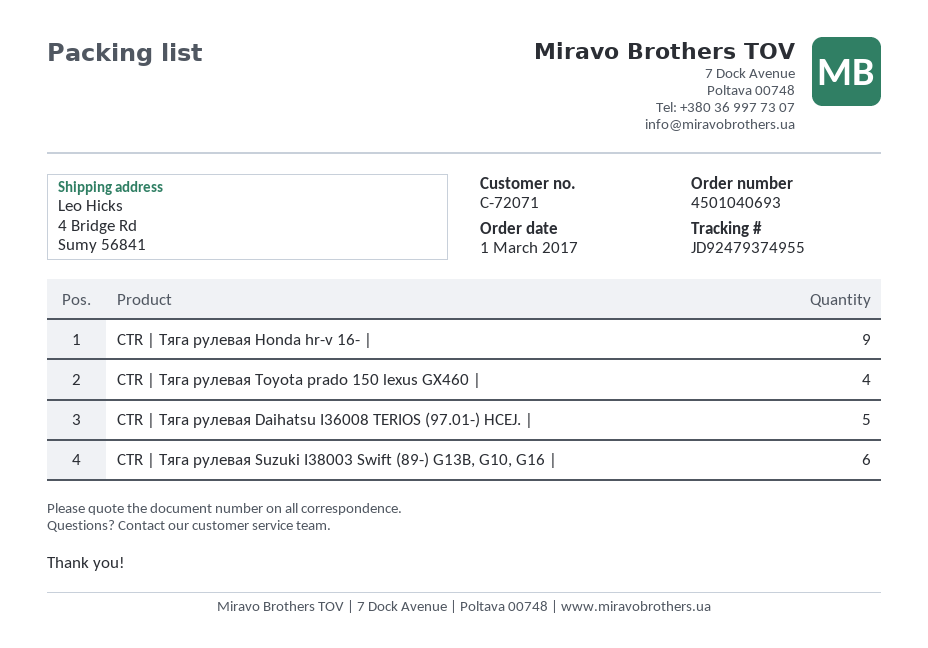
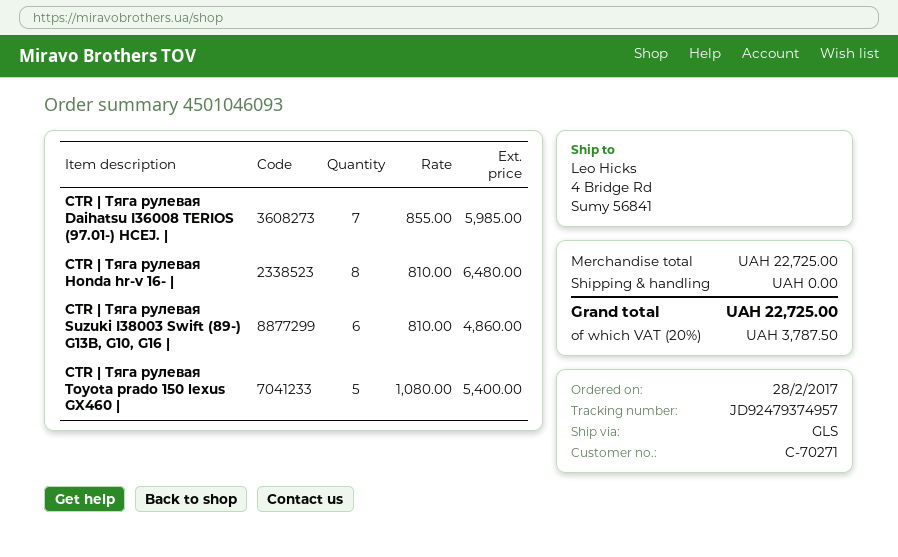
order number: 4501040693 -> 4501046093
order date: 2017-03-01 -> 2017-02-28
customer number: C-72071 -> C-70271
tracking number: JD92479374955 -> JD92479374957
CTR | Тяга рулевая Honda hr-v 16- |: 9 -> 8
CTR | Тяга рулевая Toyota prado 150 lexus GX460 |: 4 -> 5
CTR | Тяга рулевая Daihatsu I36008 TERIOS (97.01-) HCEJ. |: 5 -> 7

